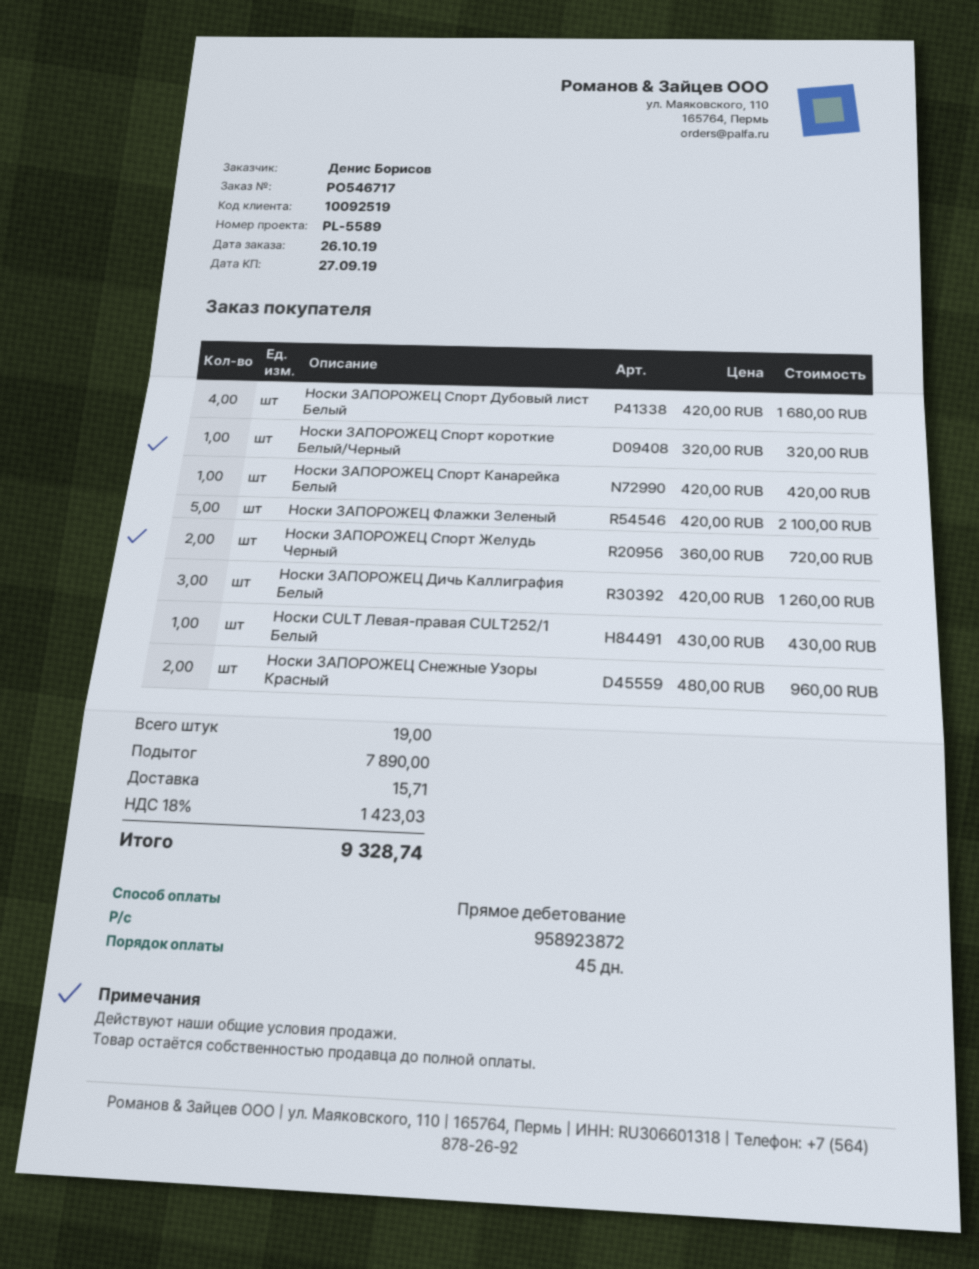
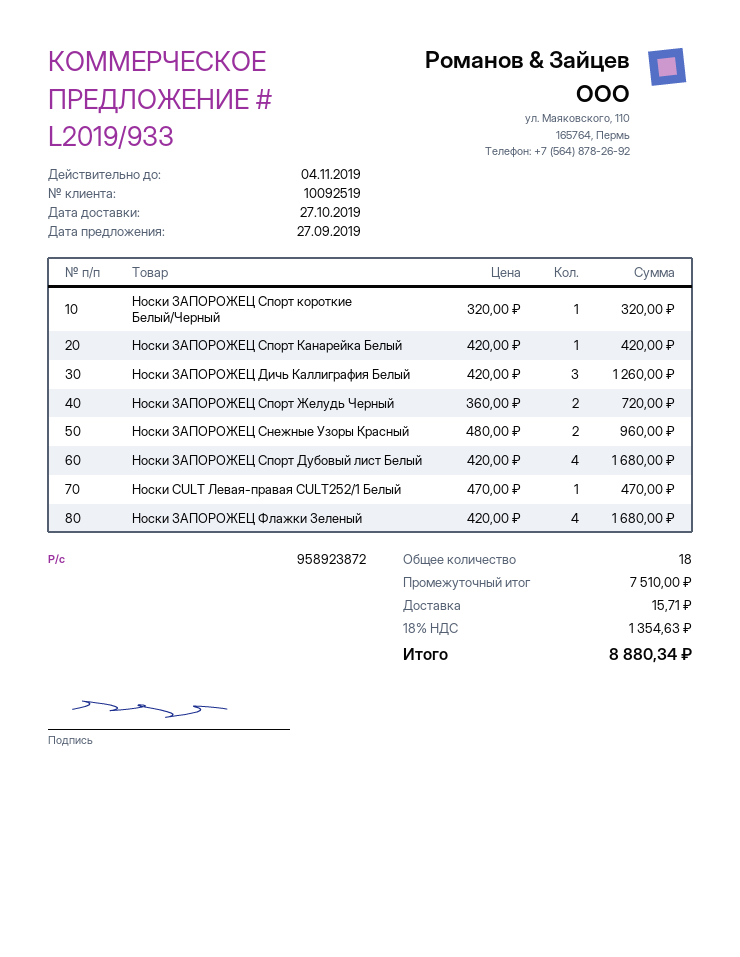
Носки ЗАПОРОЖЕЦ Флажки Зеленый: 5 x 420.00 = 2100.00 -> 4 x 420.00 = 1680.00
Носки CULT Левая-правая CULT252/1 Белый: 1 x 430.00 = 430.00 -> 1 x 470.00 = 470.00
total quantity: 19 -> 18
subtotal: 7890.00 -> 7510.00
tax: 18% = 1423.03 -> 18% = 1354.63
total: 9328.74 -> 8880.34

